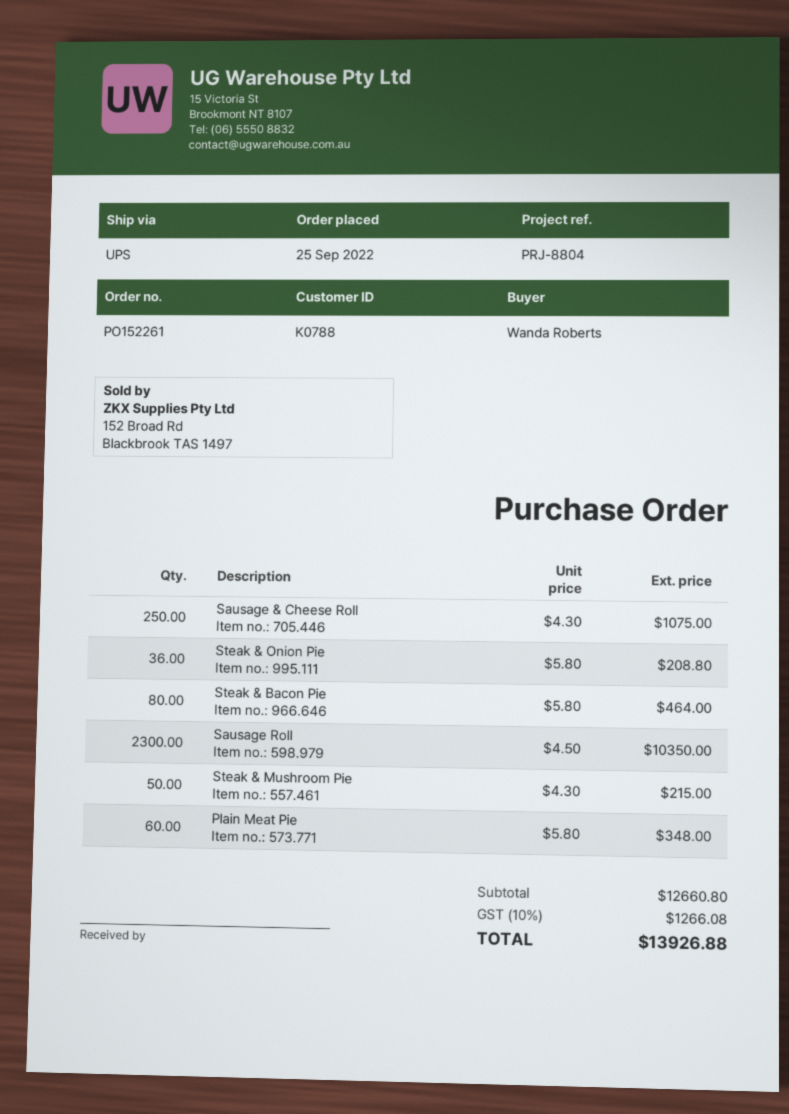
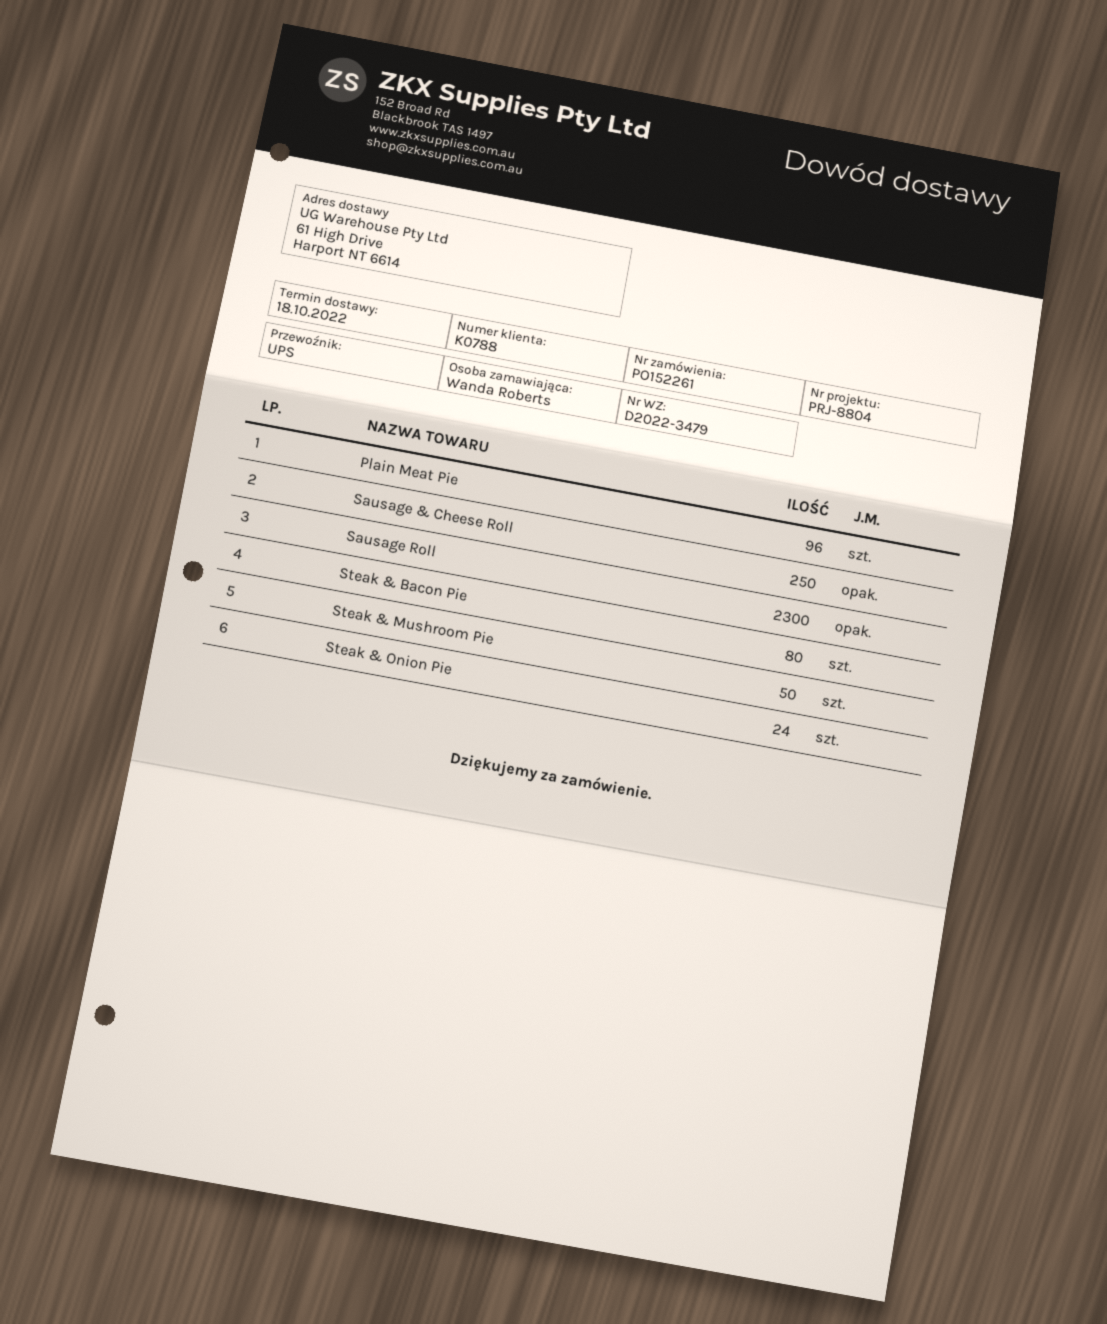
Steak & Onion Pie: 36 -> 24
Plain Meat Pie: 60 -> 96

